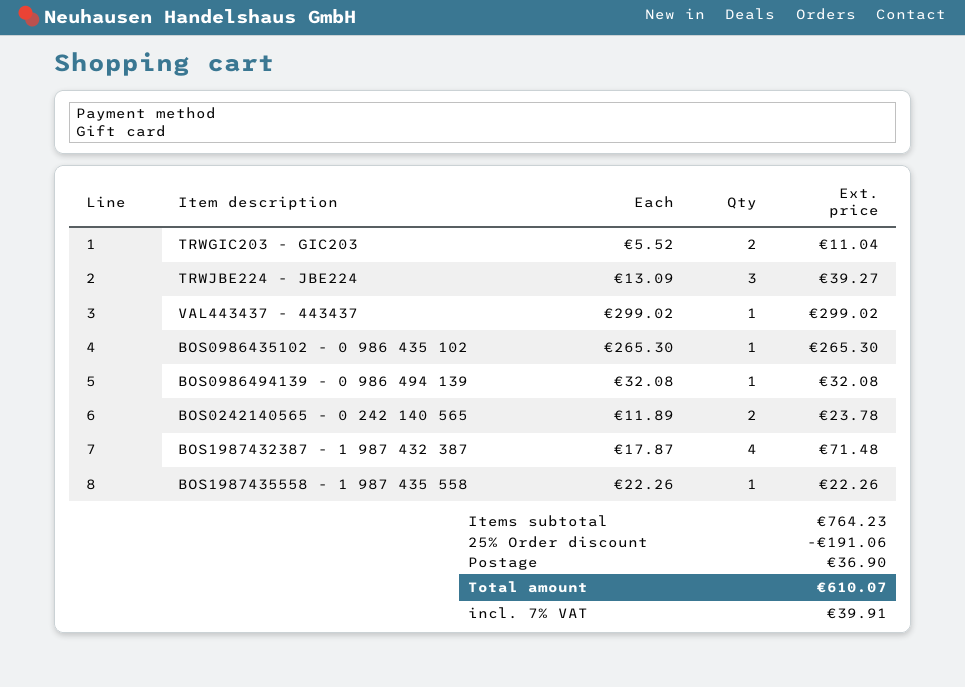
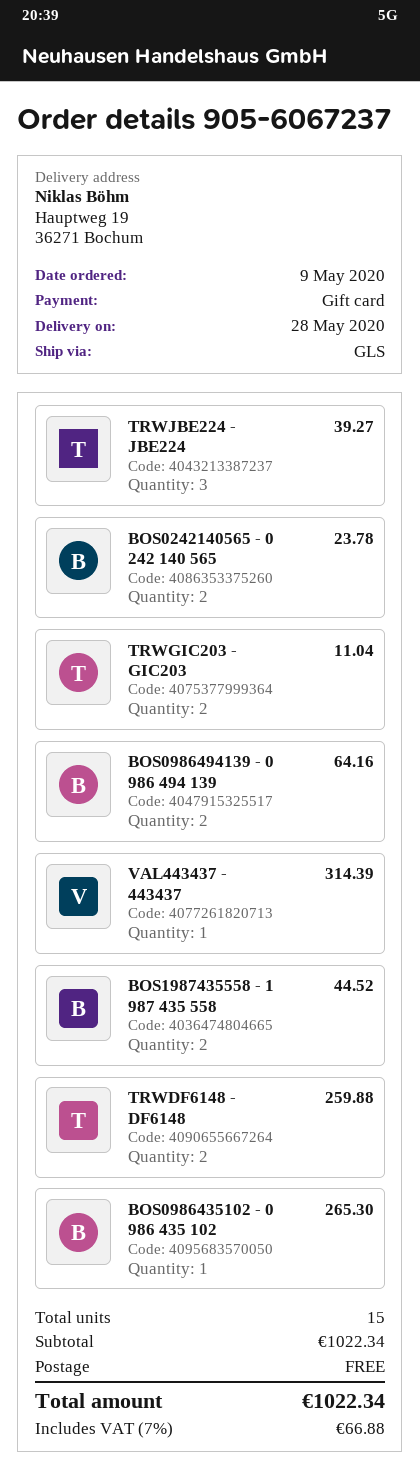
VAL443437 - 443437: 1 for 299.02 -> 1 for 314.39
BOS0986494139 - 0 986 494 139: 1 for 32.08 -> 2 for 64.16
BOS1987432387 - 1 987 432 387: 4 for 71.48 -> none
BOS1987435558 - 1 987 435 558: 1 for 22.26 -> 2 for 44.52
TRWDF6148 - DF6148: none -> 2 for 259.88
subtotal: 764.23 -> 1022.34
discount: 25% = 191.06 -> none
shipping: 36.90 -> 0.00
tax: 7% = 39.91 -> 7% = 66.88
total: 610.07 -> 1022.34

